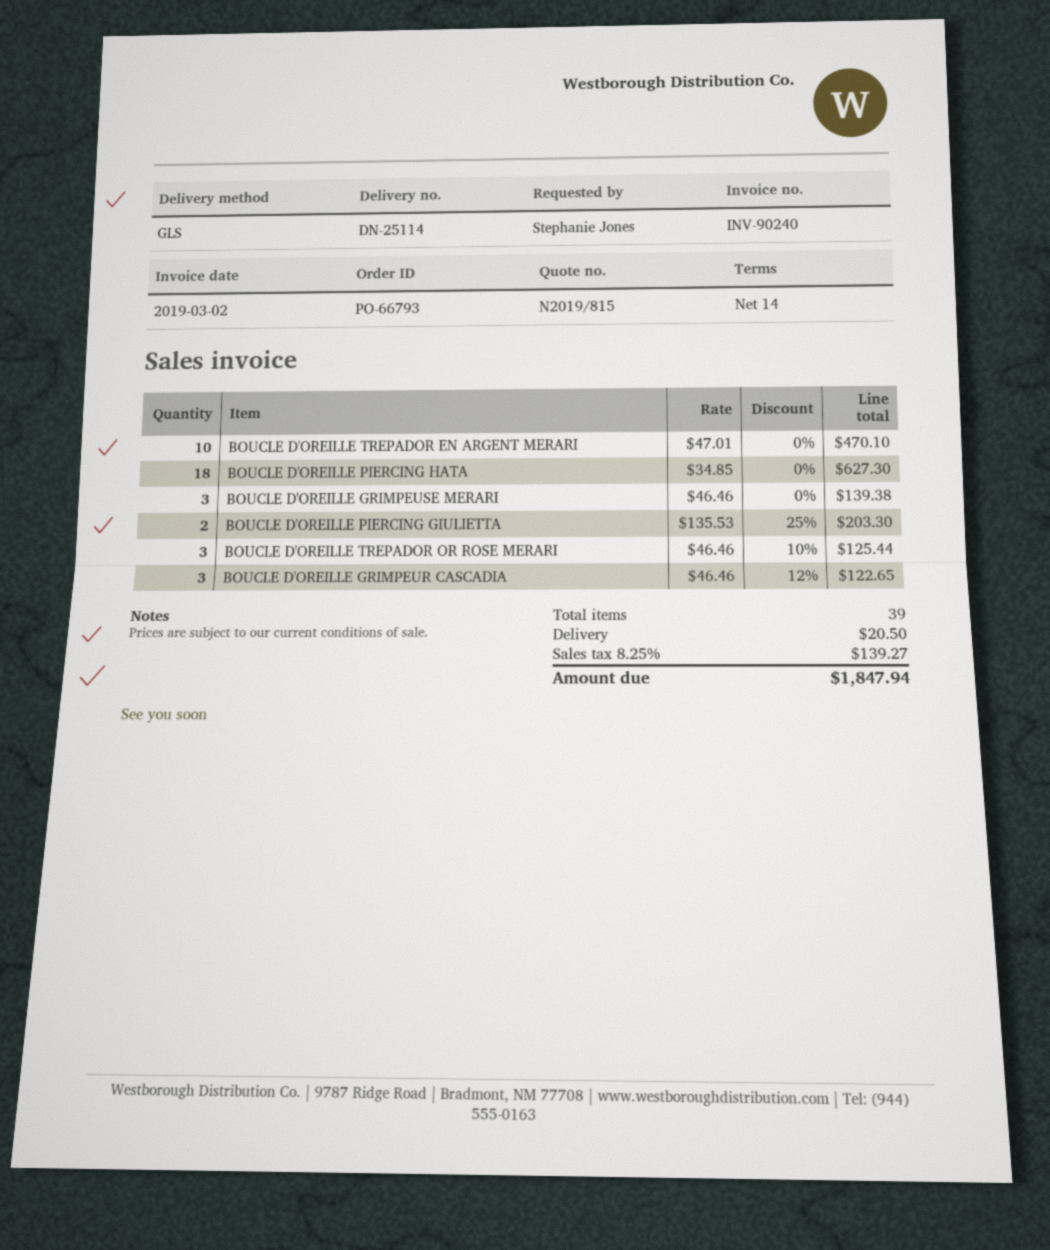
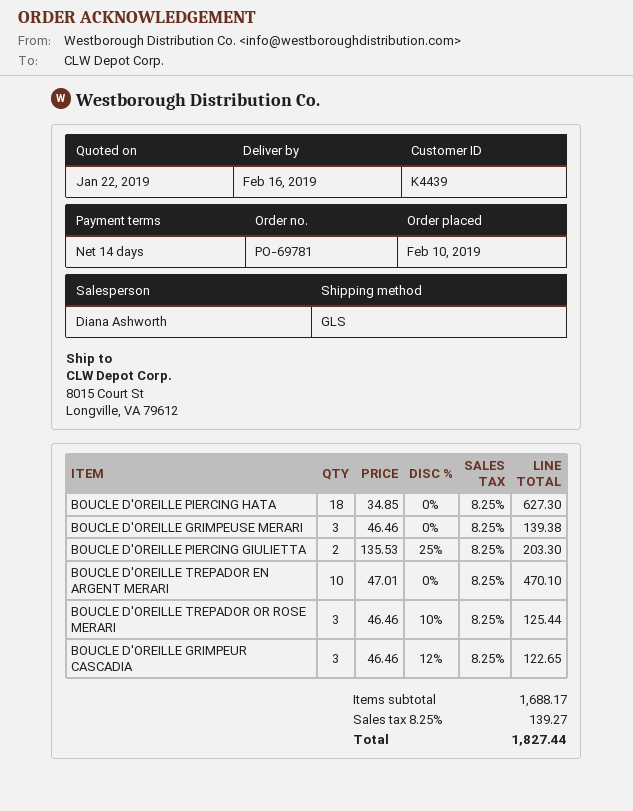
order number: PO-66793 -> PO-69781
shipping: 20.50 -> none
total: 1847.94 -> 1827.44

